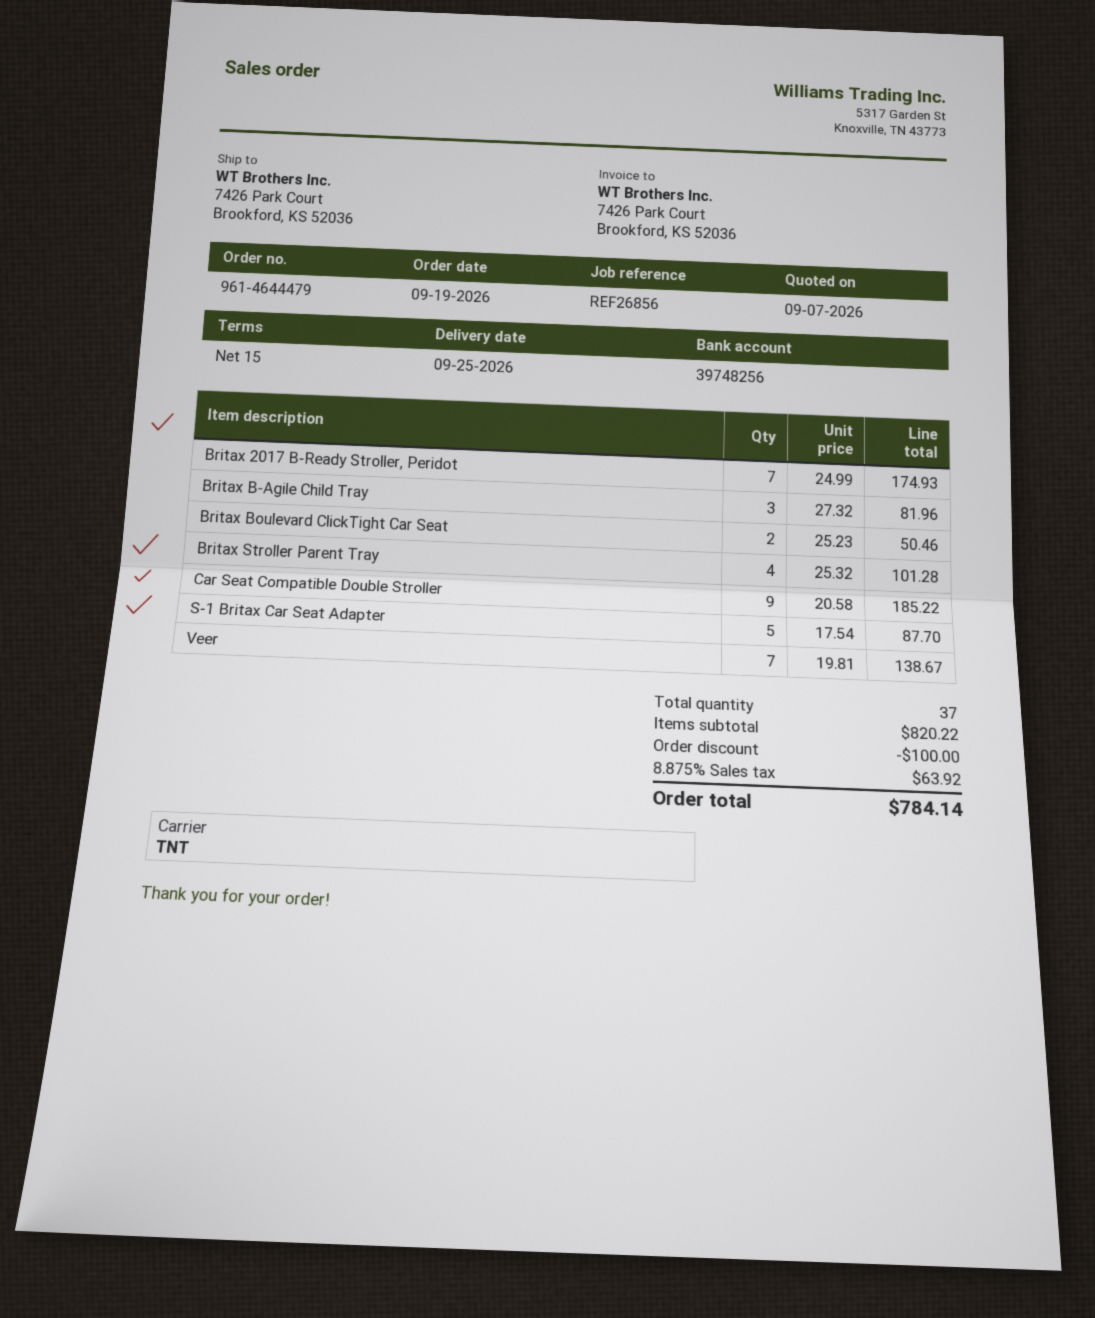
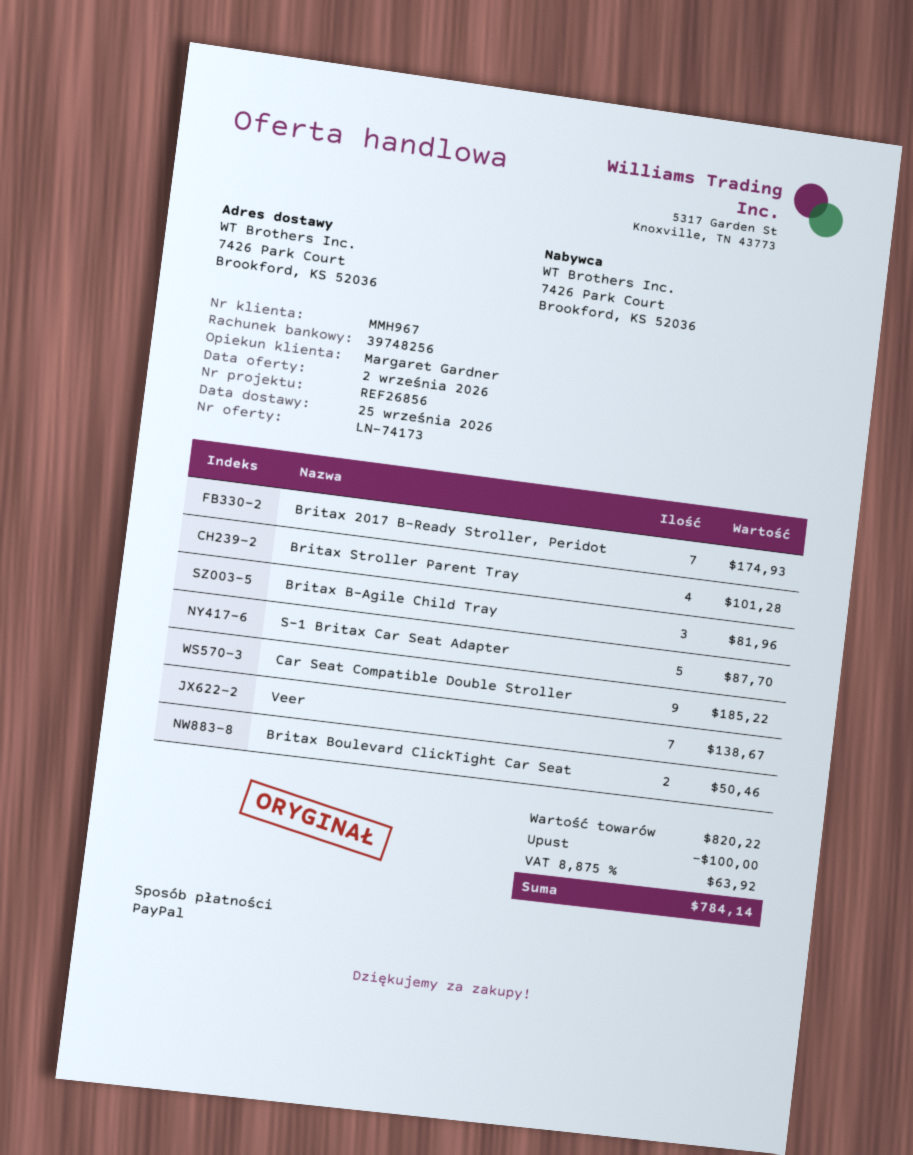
quote date: 2026-09-07 -> 2026-09-02

